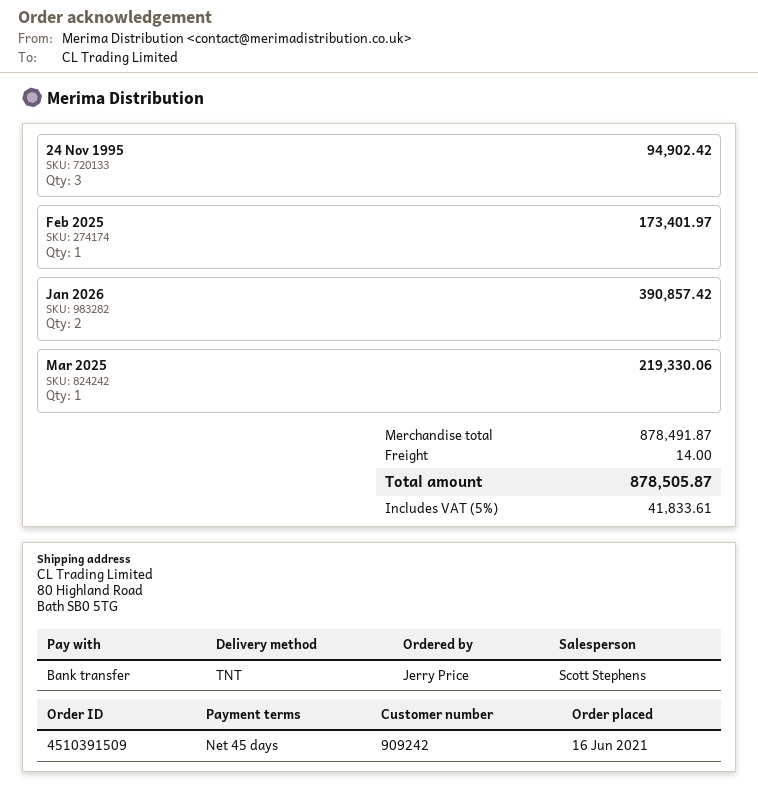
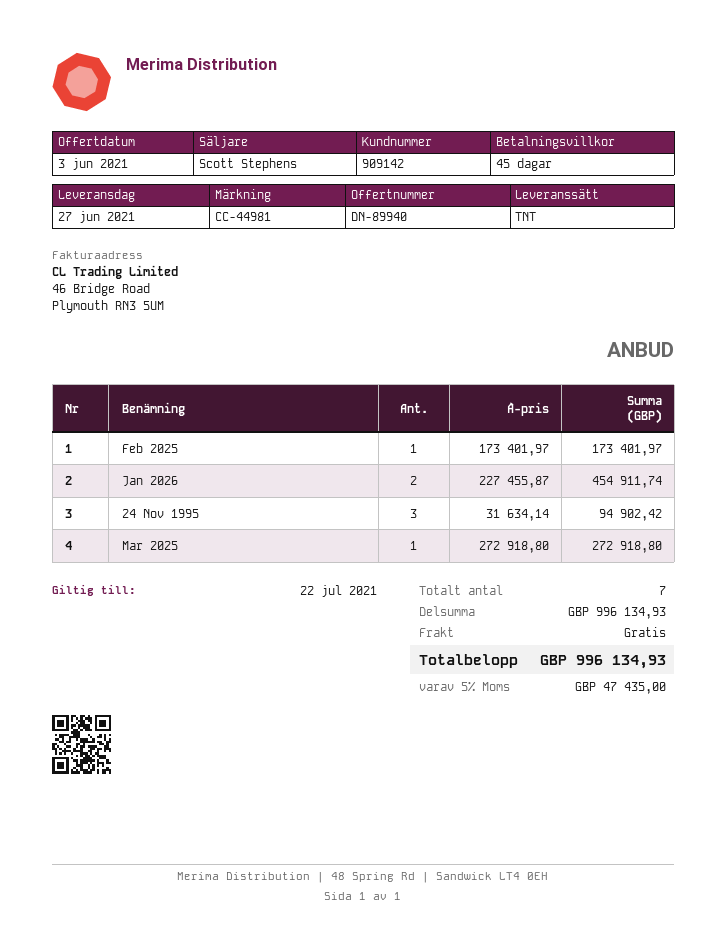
customer number: 909242 -> 909142
Jan 2026: 2 for 390857.42 -> 2 for 454911.74
Mar 2025: 1 for 219330.06 -> 1 for 272918.80
subtotal: 878491.87 -> 996134.93
shipping: 14.00 -> 0.00
tax: 5% = 41833.61 -> 5% = 47435.00
total: 878505.87 -> 996134.93

